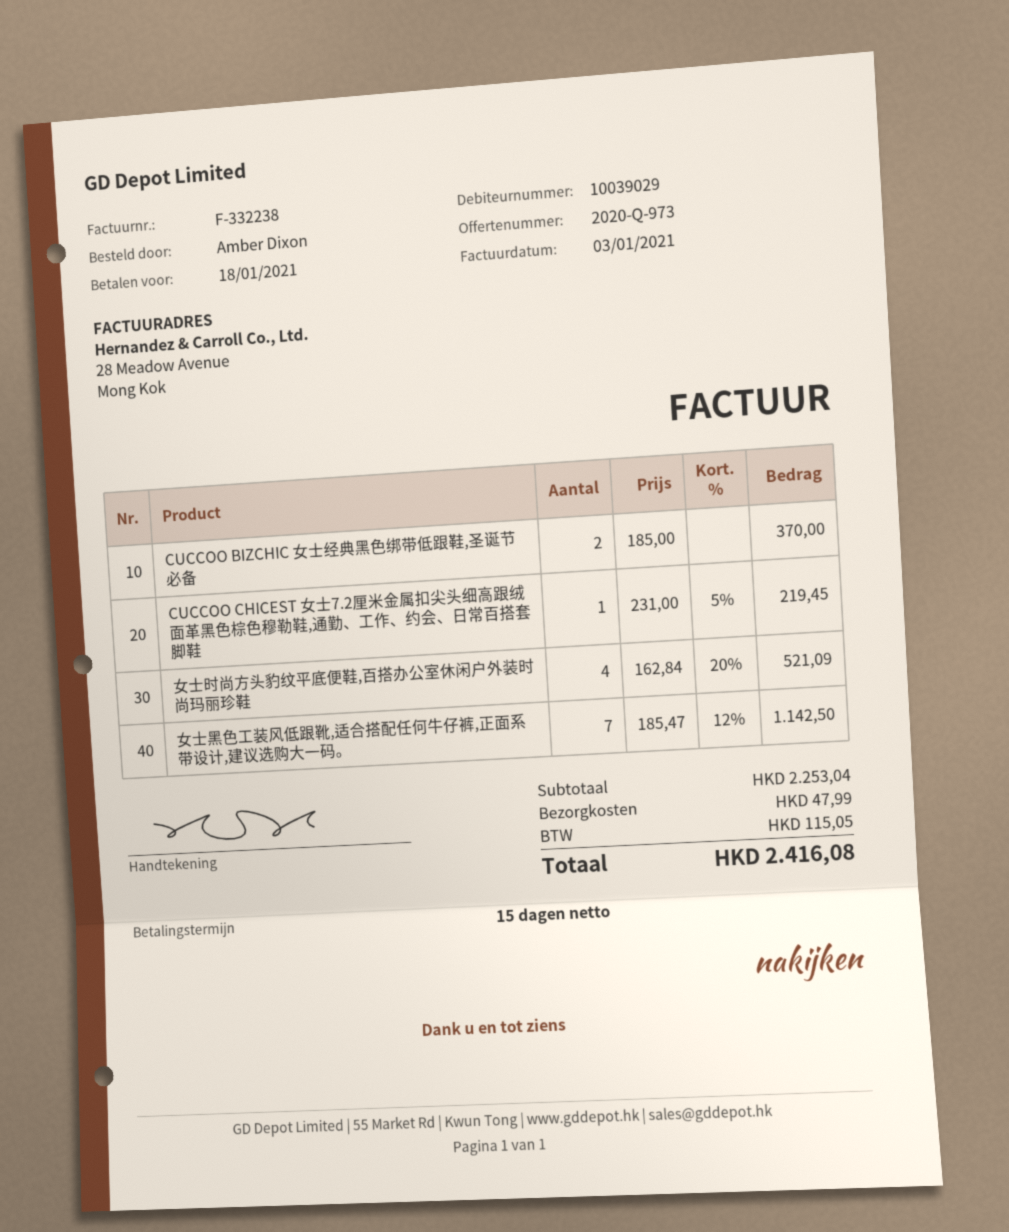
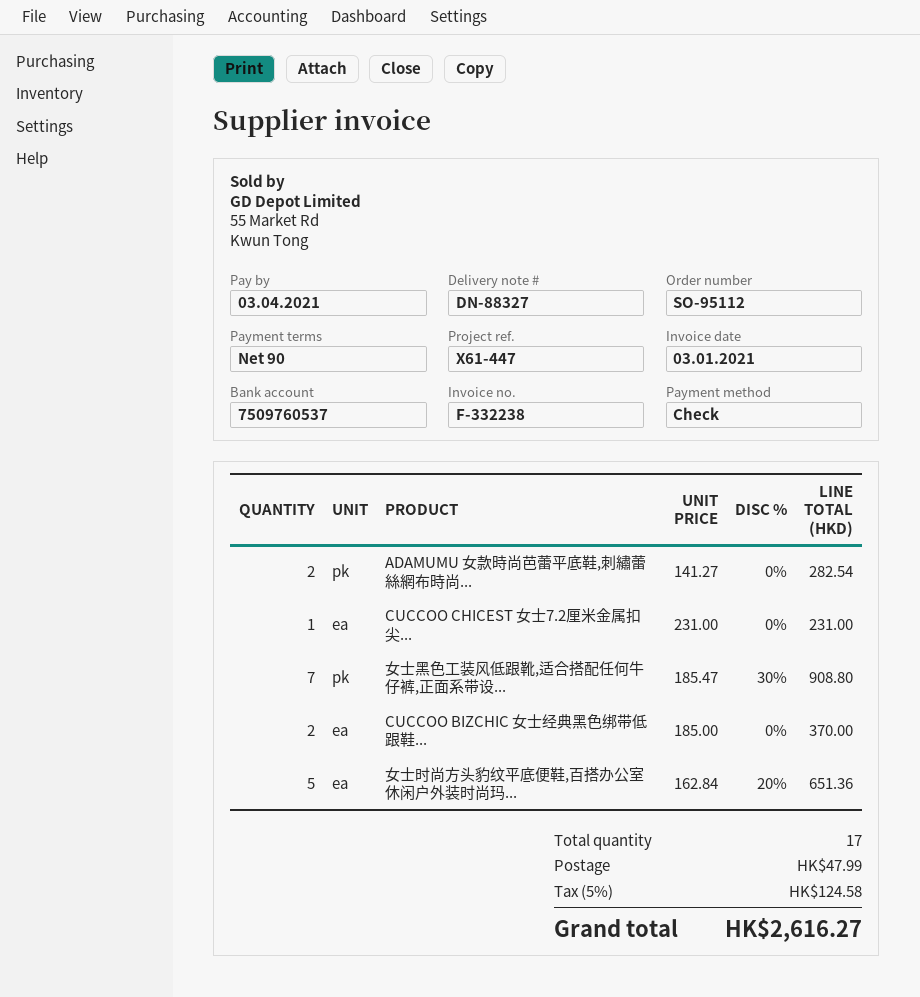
payment terms: 15 days -> 90 days
due date: 2021-01-18 -> 2021-04-03
CUCCOO CHICEST 女士7.2厘米金属扣尖头细高跟绒面革黑色棕色穆勒鞋,通勤、工作、约会、日常百搭套脚鞋: 1 x 231.00 - 5% = 219.45 -> 1 x 231.00 = 231.00
女士时尚方头豹纹平底便鞋,百搭办公室休闲户外装时尚玛丽珍鞋: 4 x 162.84 - 20% = 521.09 -> 5 x 162.84 - 20% = 651.36
女士黑色工装风低跟靴,适合搭配任何牛仔裤,正面系带设计,建议选购大一码。: 7 x 185.47 - 12% = 1142.50 -> 7 x 185.47 - 30% = 908.80
ADAMUMU 女款時尚芭蕾平底鞋,刺繡蕾絲網布時尚...: none -> 2 x 141.27 = 282.54
tax: 115.05 -> 124.58
total: 2416.08 -> 2616.27

